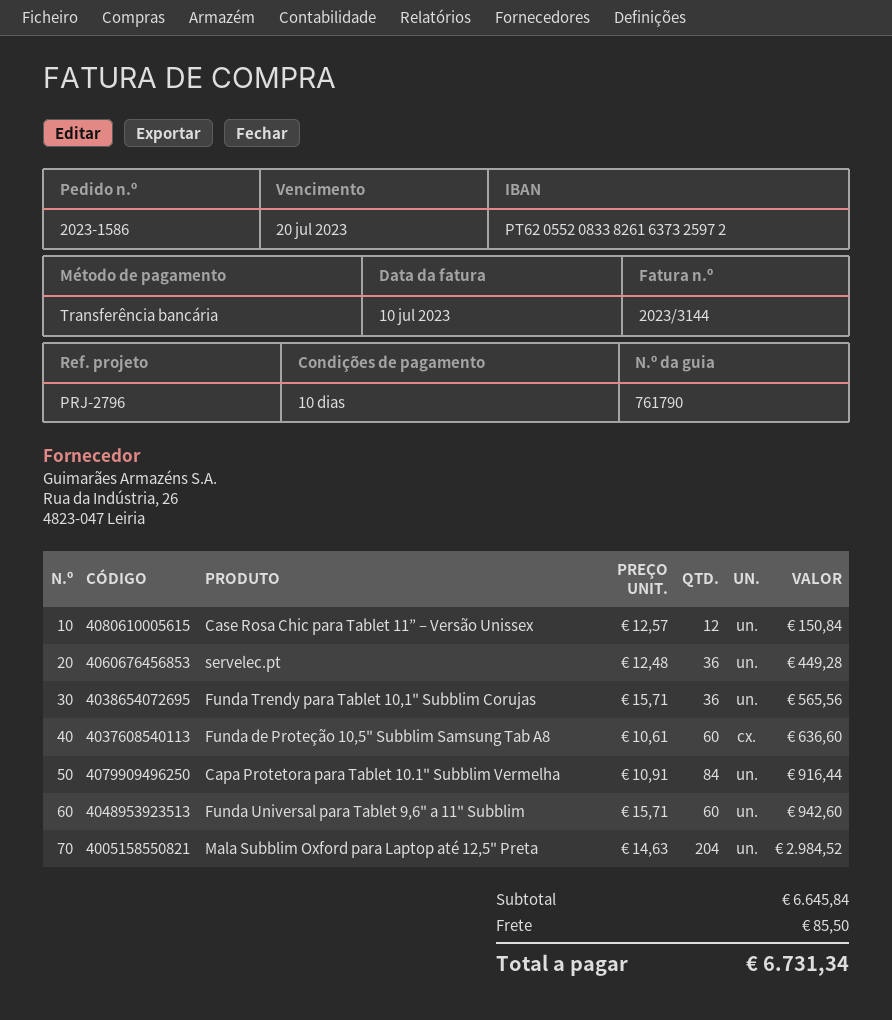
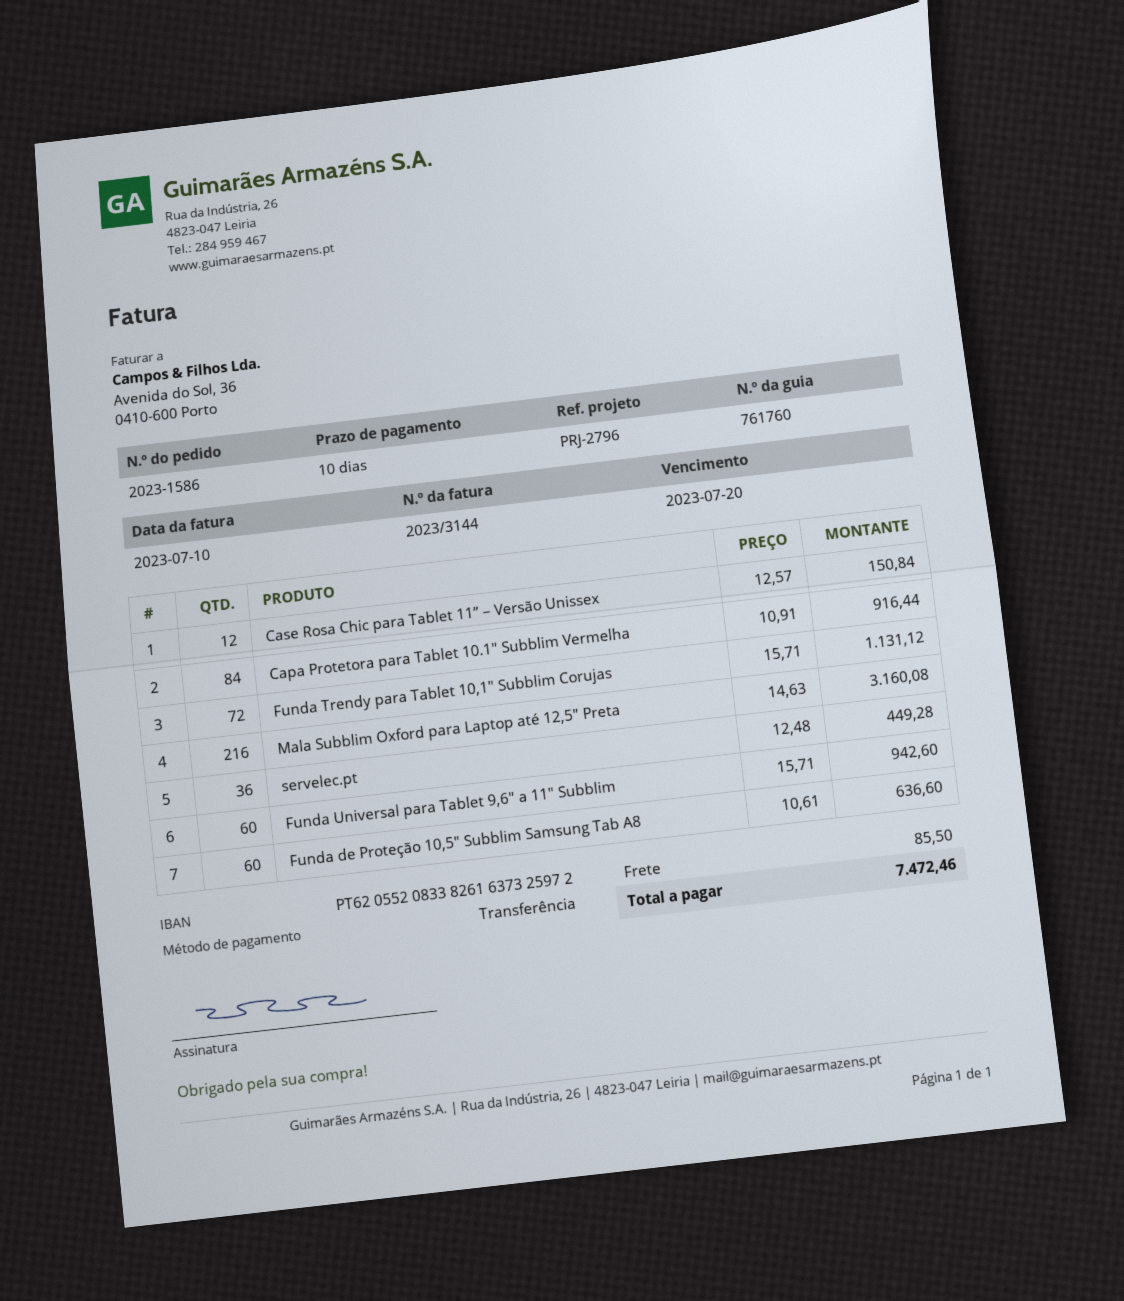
delivery note number: 761790 -> 761760
Funda Trendy para Tablet 10,1" Subblim Corujas: 36 x 15.71 = 565.56 -> 72 x 15.71 = 1131.12
Mala Subblim Oxford para Laptop até 12,5" Preta: 204 x 14.63 = 2984.52 -> 216 x 14.63 = 3160.08
total: 6731.34 -> 7472.46

